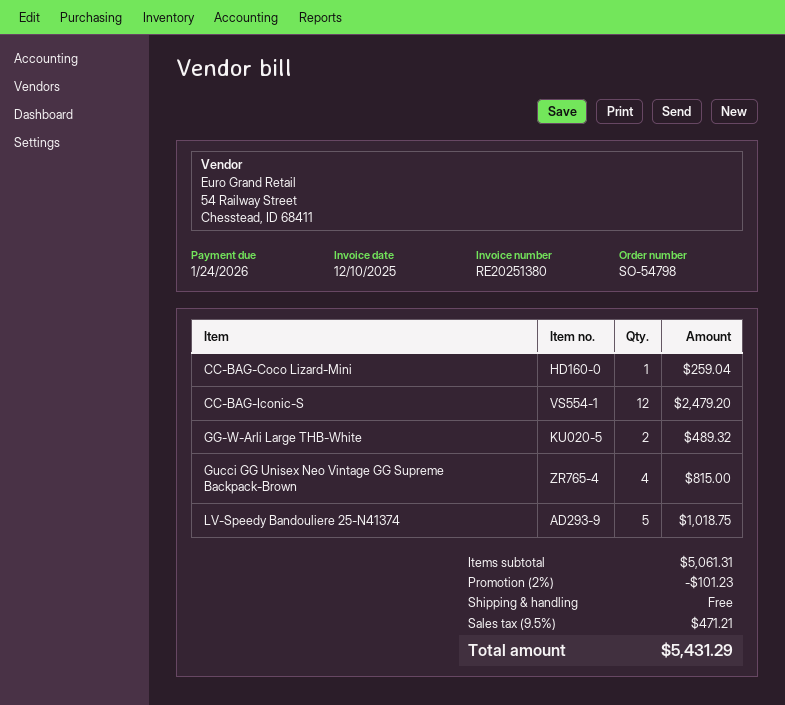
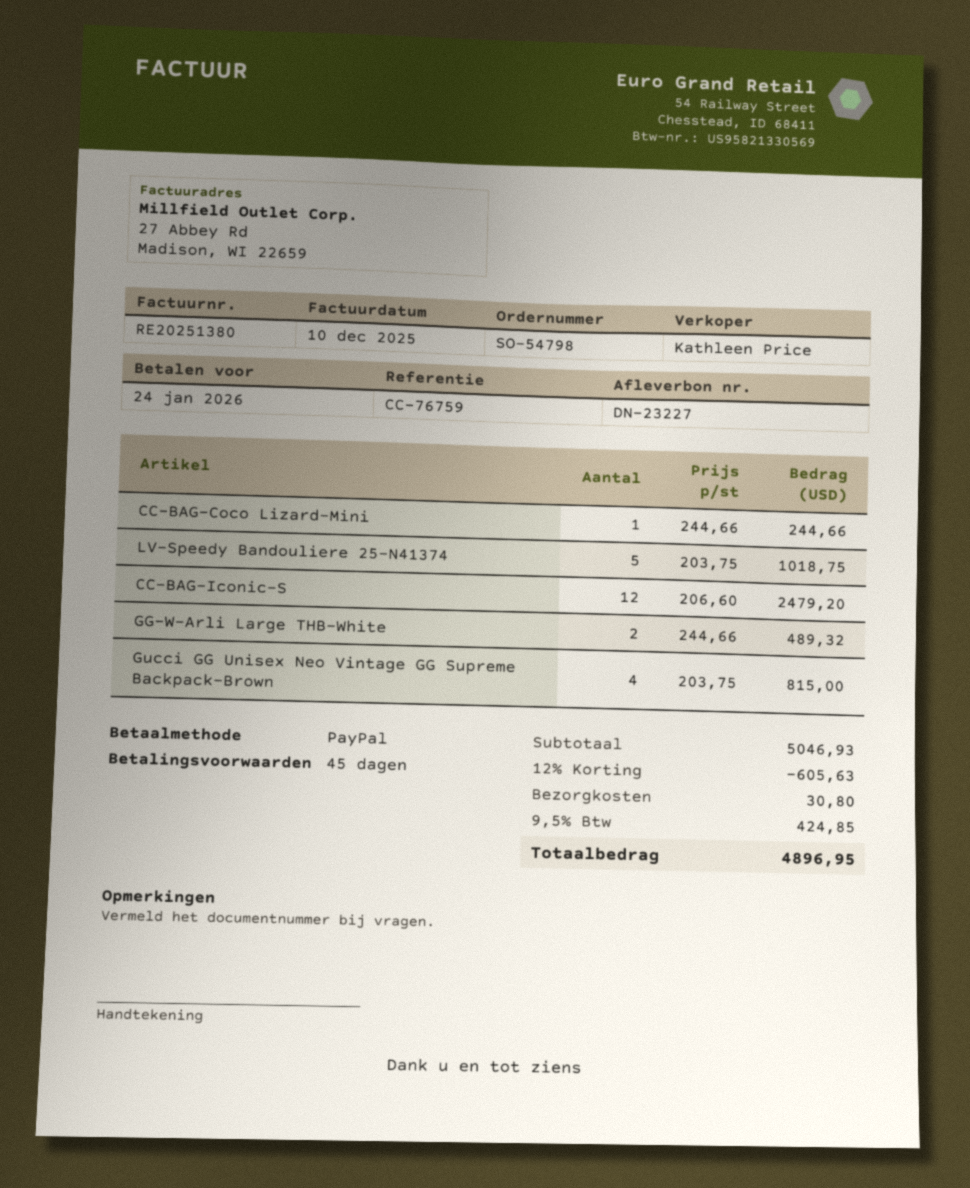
CC-BAG-Coco Lizard-Mini: 1 for 259.04 -> 1 for 244.66
subtotal: 5061.31 -> 5046.93
discount: 2% = 101.23 -> 12% = 605.63
shipping: 0.00 -> 30.80
tax: 9.5% = 471.21 -> 9.5% = 424.85
total: 5431.29 -> 4896.95

